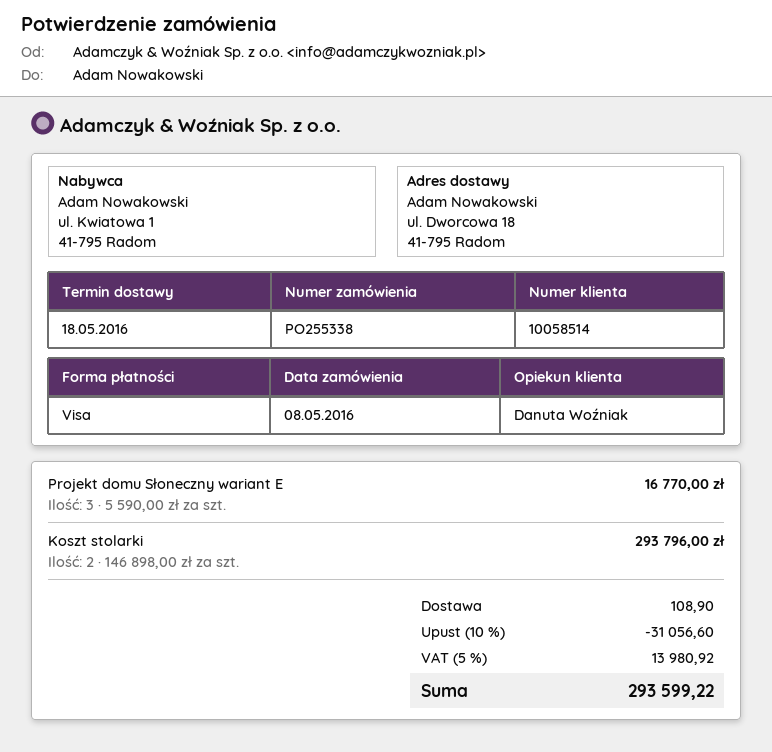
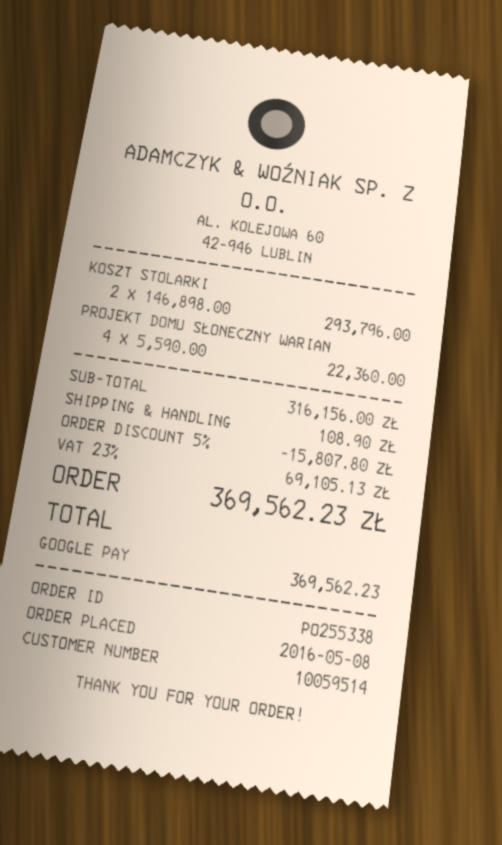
customer number: 10058514 -> 10059514
payment method: Visa -> Google Pay
Projekt domu Słoneczny wariant E: 3 x 5590.00 = 16770.00 -> 4 x 5590.00 = 22360.00
discount: 10% = 31056.60 -> 5% = 15807.80
tax: 5% = 13980.92 -> 23% = 69105.13
total: 293599.22 -> 369562.23

